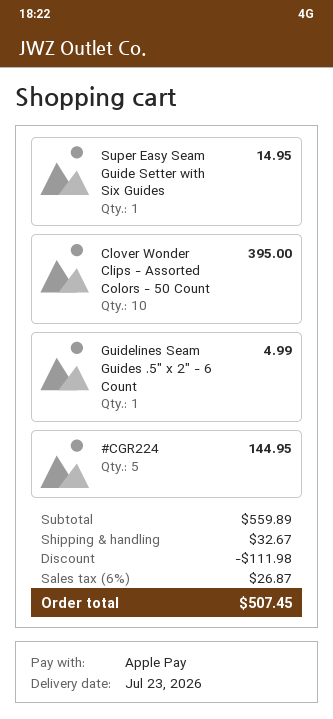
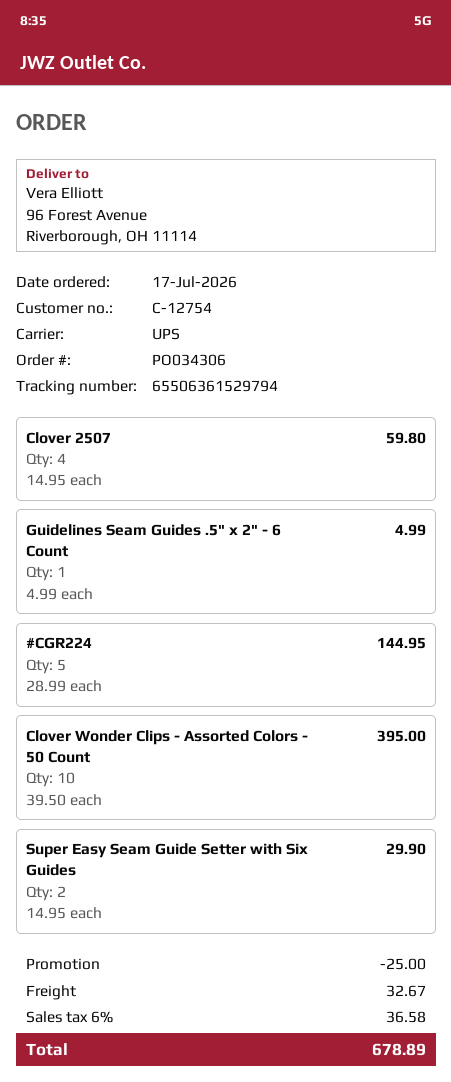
Super Easy Seam Guide Setter with Six Guides: 1 for 14.95 -> 2 for 29.90
Clover 2507: none -> 4 for 59.80
discount: 111.98 -> 25.00
tax: 6% = 26.87 -> 6% = 36.58
total: 507.45 -> 678.89

